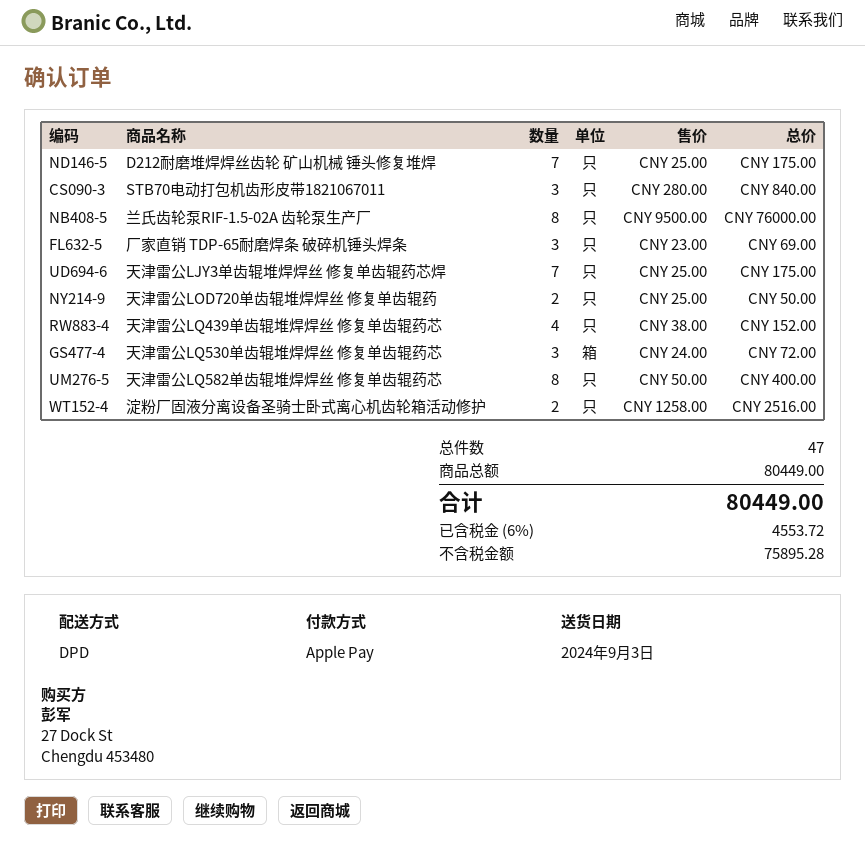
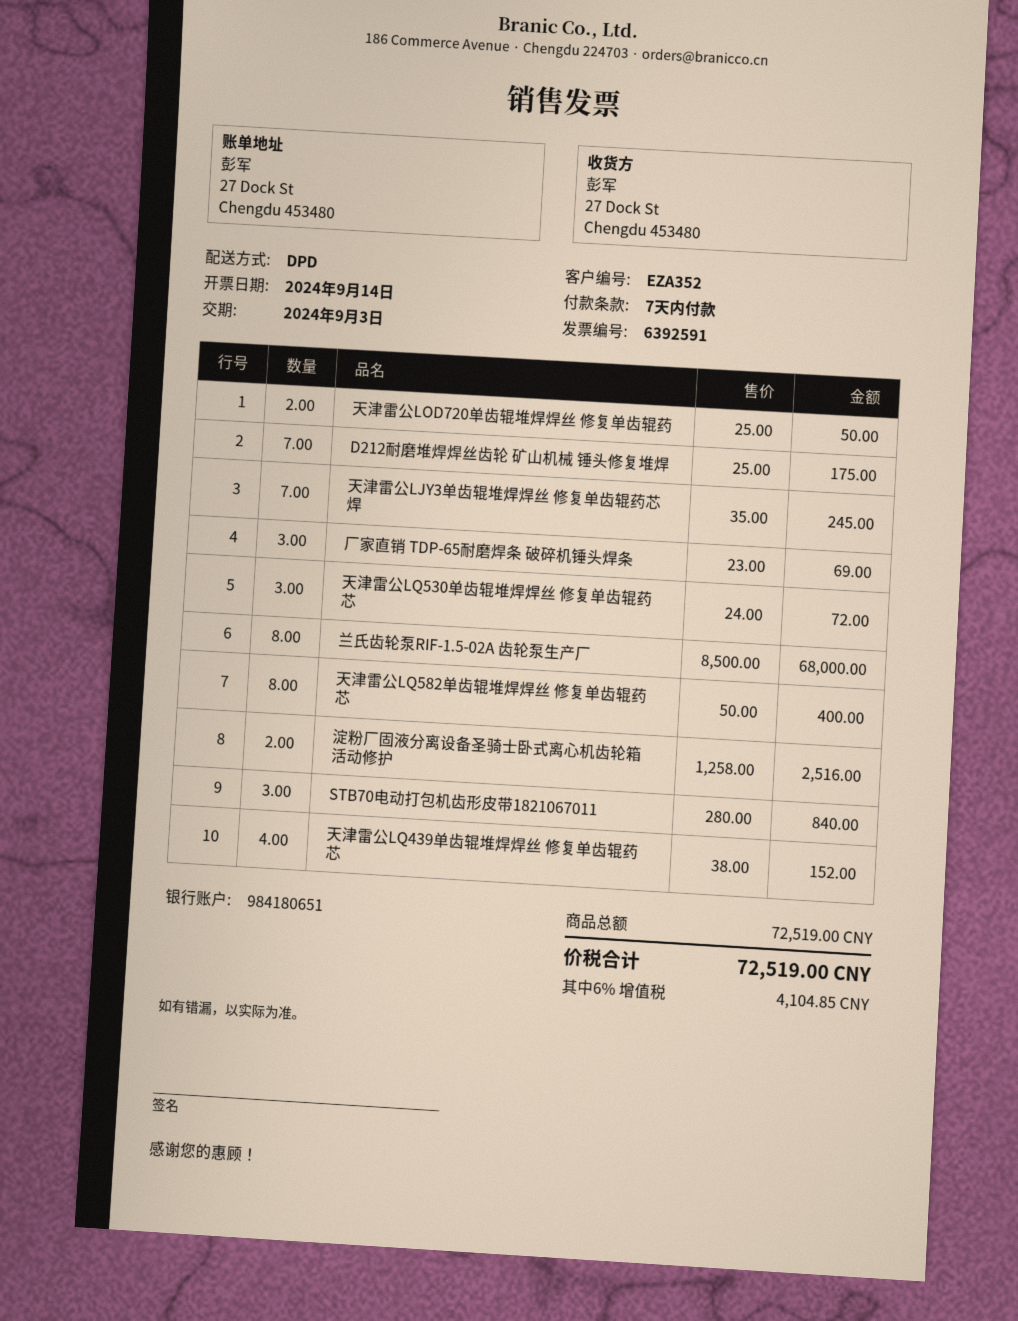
兰氏齿轮泵RIF-1.5-02A 齿轮泵生产厂: 8 x 9500.00 = 76000.00 -> 8 x 8500.00 = 68000.00
天津雷公LJY3单齿辊堆焊焊丝 修复单齿辊药芯焊: 7 x 25.00 = 175.00 -> 7 x 35.00 = 245.00
subtotal: 80449.00 -> 72519.00
tax: 6% = 4553.72 -> 6% = 4104.85
total: 80449.00 -> 72519.00

